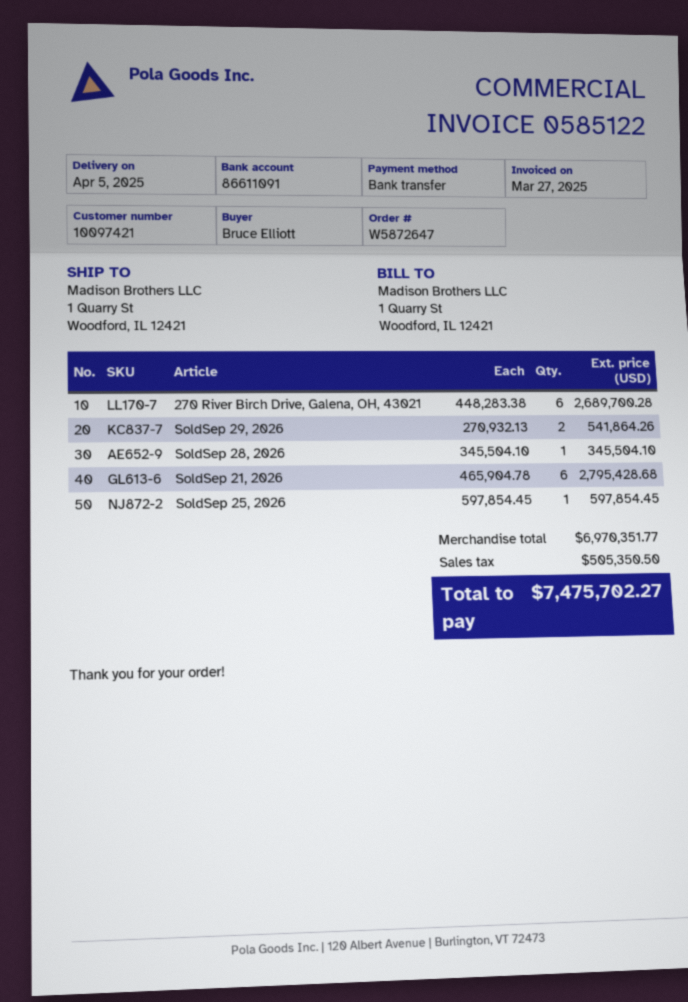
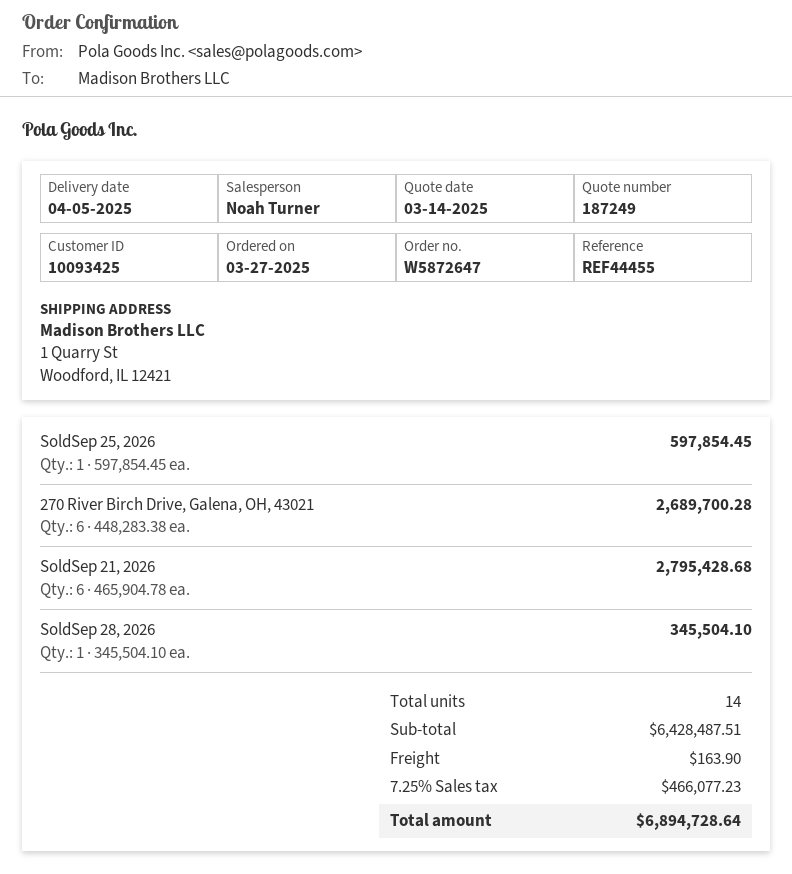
customer number: 10097421 -> 10093425
SoldSep 29, 2026: 2 x 270932.13 = 541864.26 -> none
subtotal: 6970351.77 -> 6428487.51
shipping: none -> 163.90
tax: 505350.50 -> 466077.23
total: 7475702.27 -> 6894728.64

